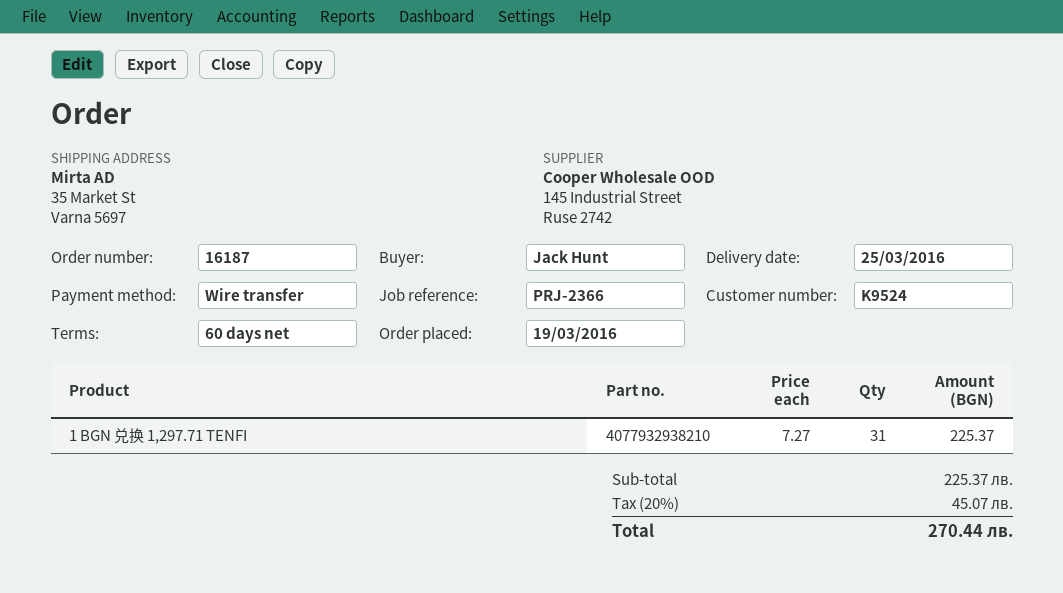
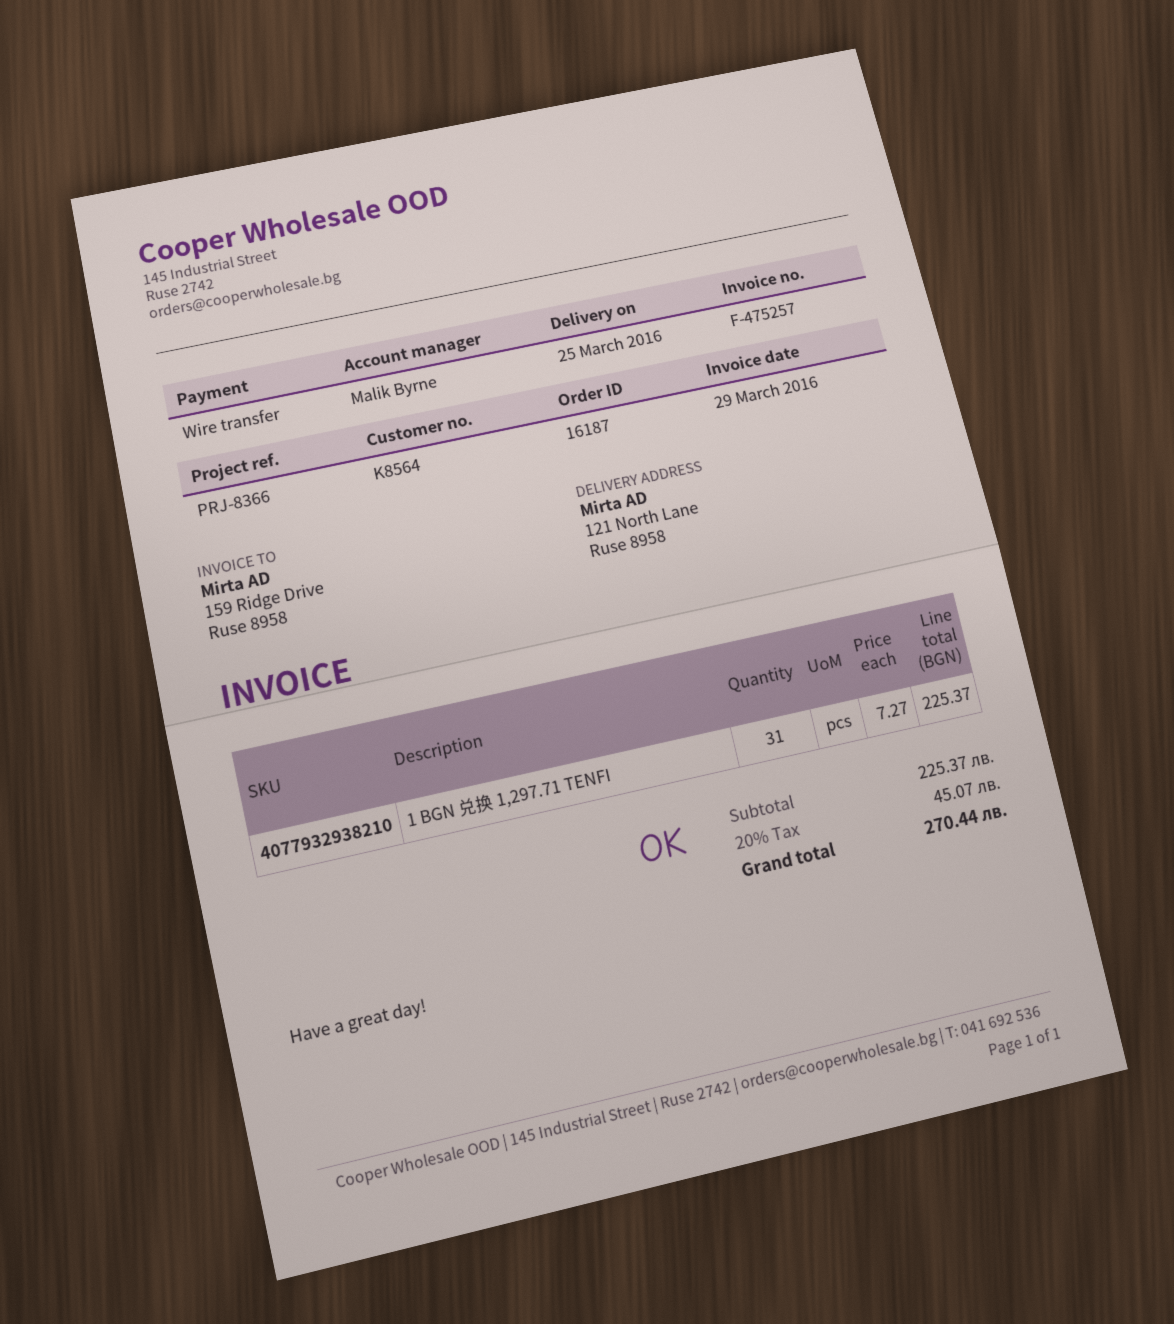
customer number: K9524 -> K8564
reference: PRJ-2366 -> PRJ-8366
ship to: 35 Market St, Varna 5697 -> 121 North Lane, Ruse 8958

